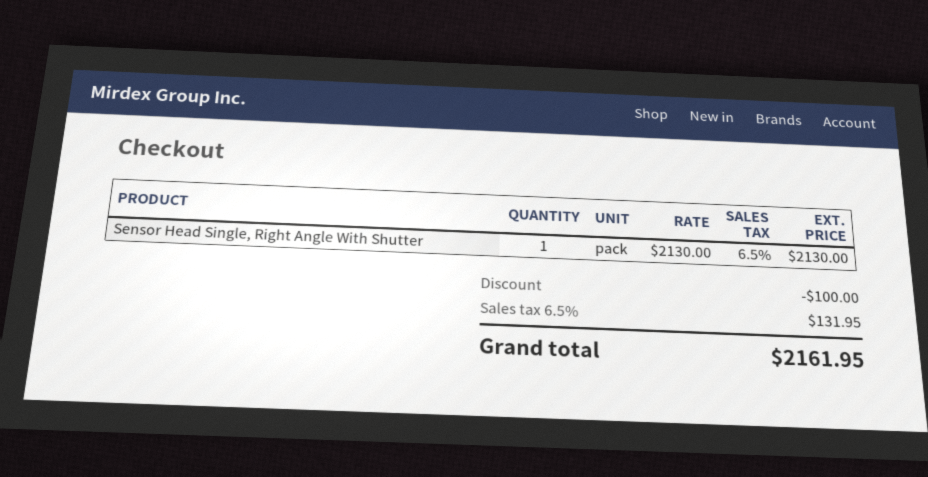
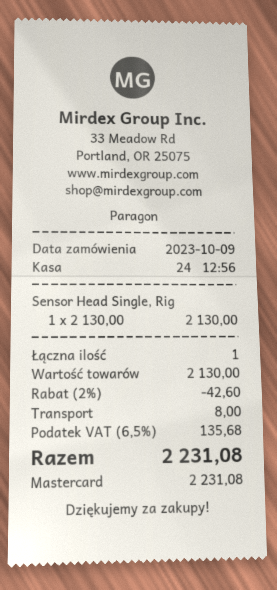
discount: 100.00 -> 42.60
shipping: none -> 8.00
tax: 6.5% = 131.95 -> 6.5% = 135.68
total: 2161.95 -> 2231.08

